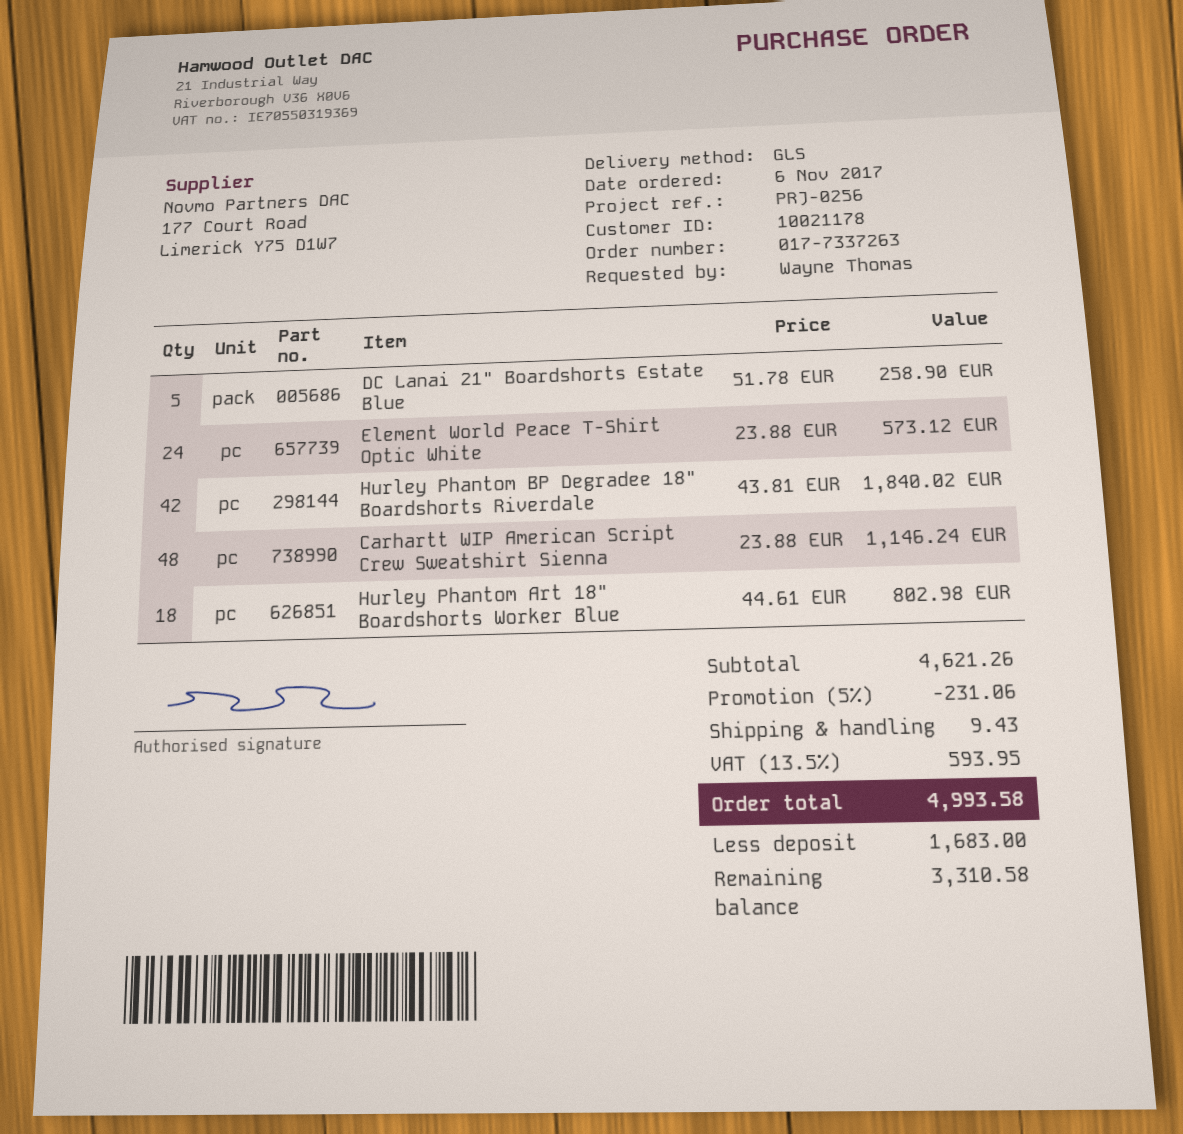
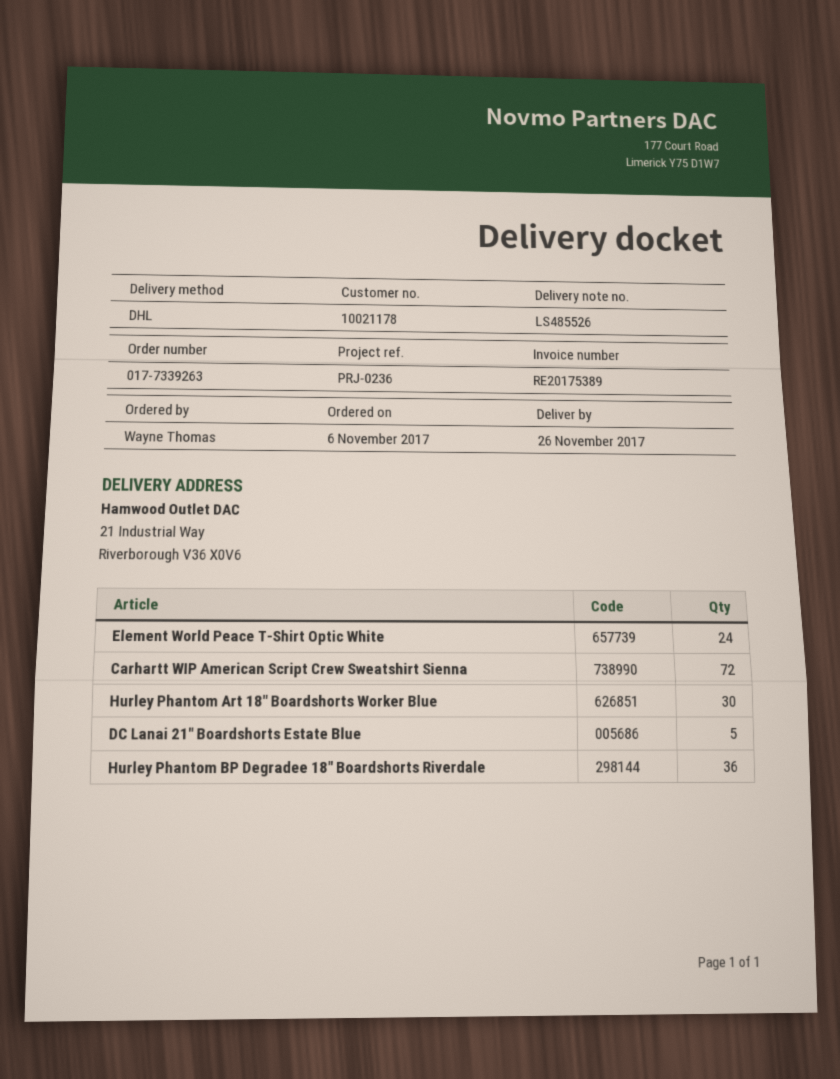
order number: 017-7337263 -> 017-7339263
reference: PRJ-0256 -> PRJ-0236
shipping method: GLS -> DHL
Hurley Phantom BP Degradee 18" Boardshorts Riverdale: 42 -> 36
Carhartt WIP American Script Crew Sweatshirt Sienna: 48 -> 72
Hurley Phantom Art 18" Boardshorts Worker Blue: 18 -> 30

